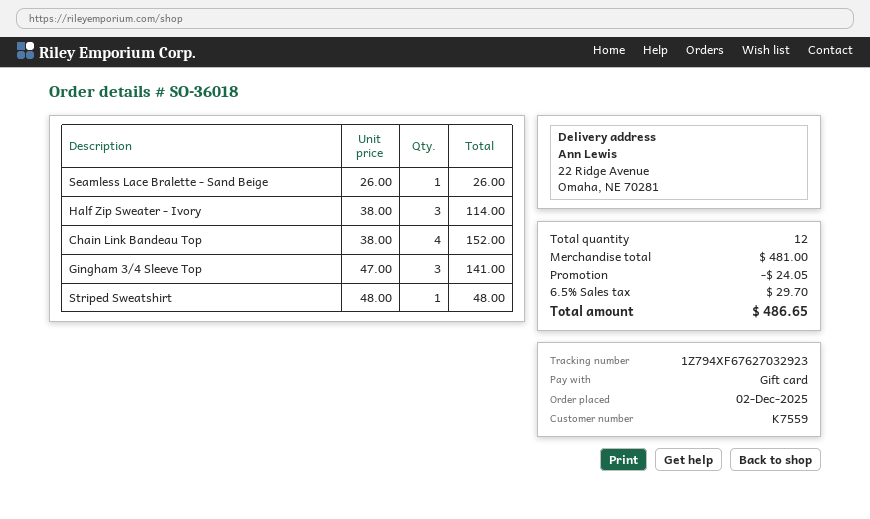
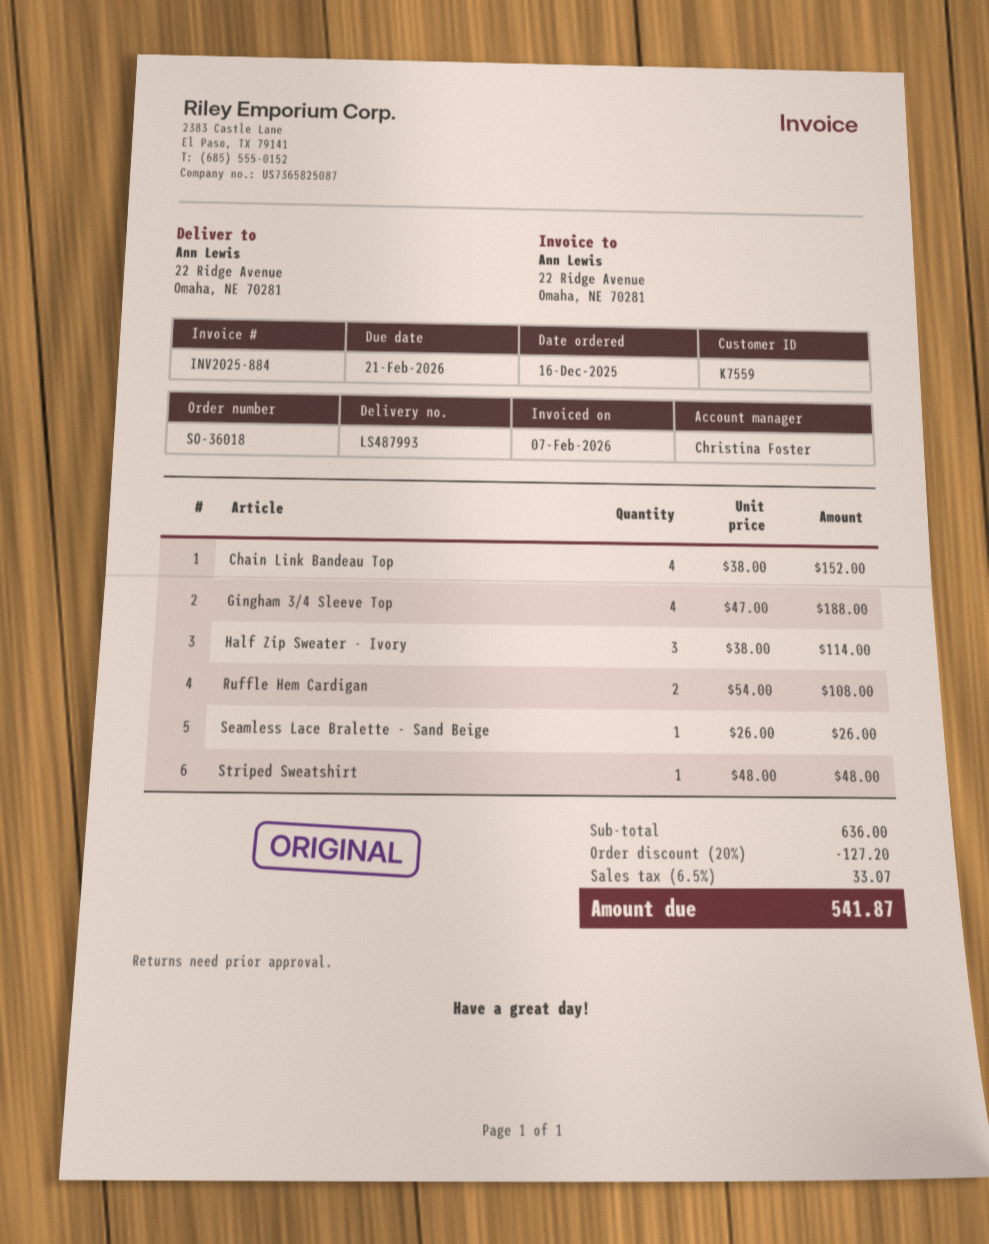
order date: 2025-12-02 -> 2025-12-16
Gingham 3/4 Sleeve Top: 3 x 47.00 = 141.00 -> 4 x 47.00 = 188.00
Ruffle Hem Cardigan: none -> 2 x 54.00 = 108.00
subtotal: 481.00 -> 636.00
discount: 24.05 -> 127.20
tax: 6.5% = 29.70 -> 6.5% = 33.07
total: 486.65 -> 541.87

